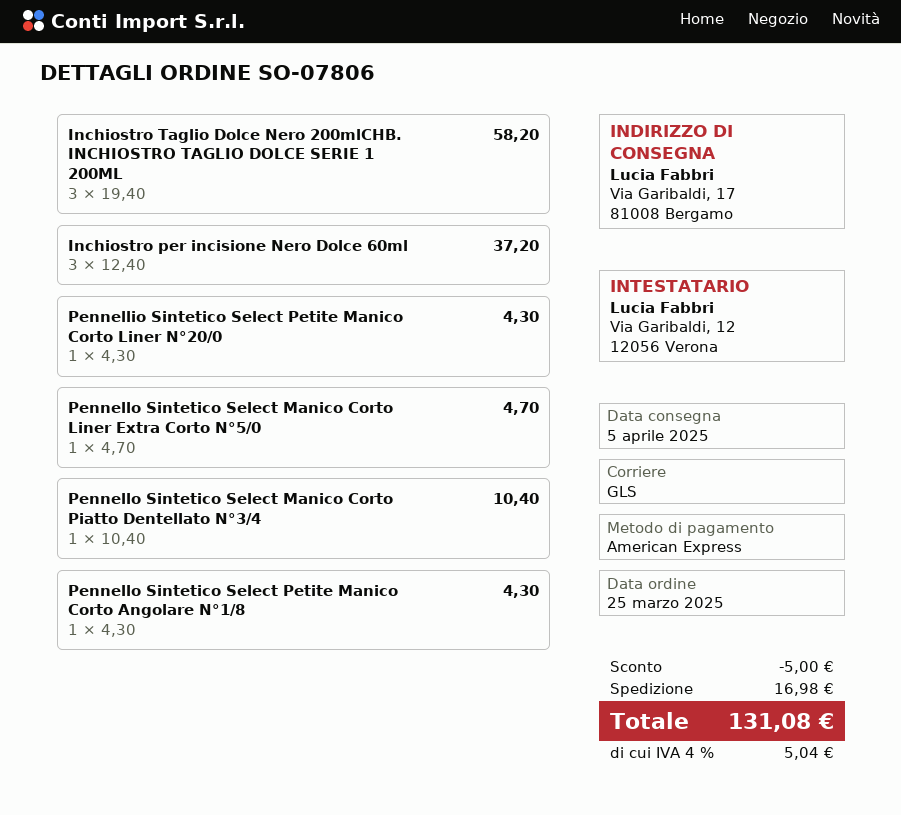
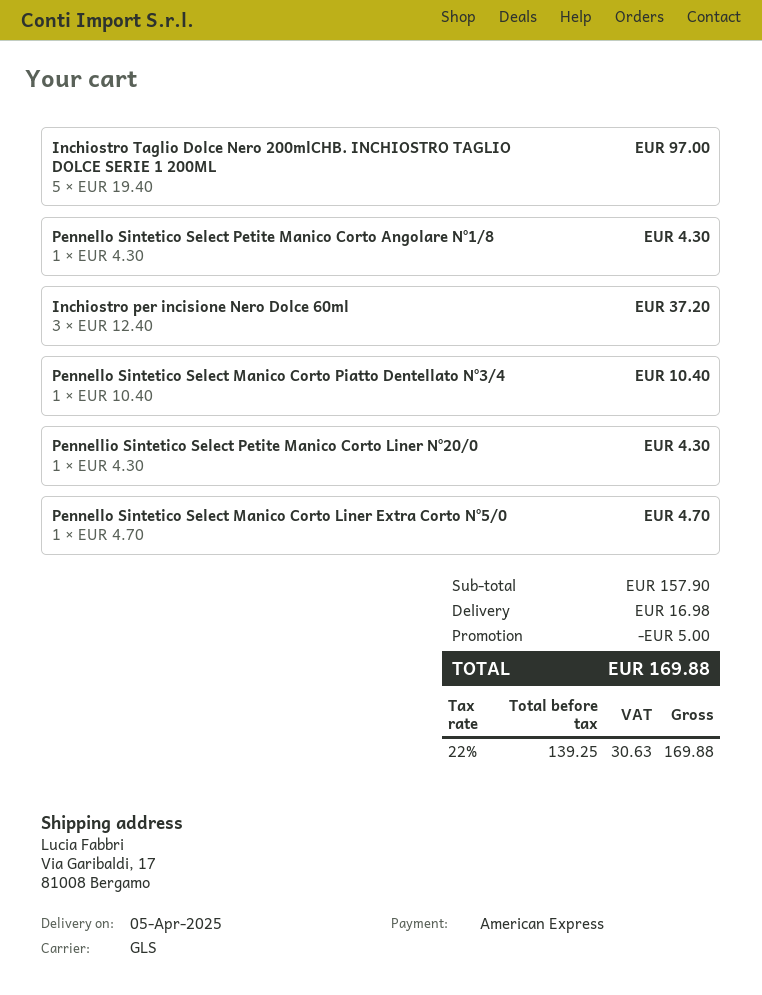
Inchiostro Taglio Dolce Nero 200mlCHB. INCHIOSTRO TAGLIO DOLCE SERIE 1 200ML: 3 x 19.40 = 58.20 -> 5 x 19.40 = 97.00
tax: 4% = 5.04 -> 22% = 30.63
total: 131.08 -> 169.88

